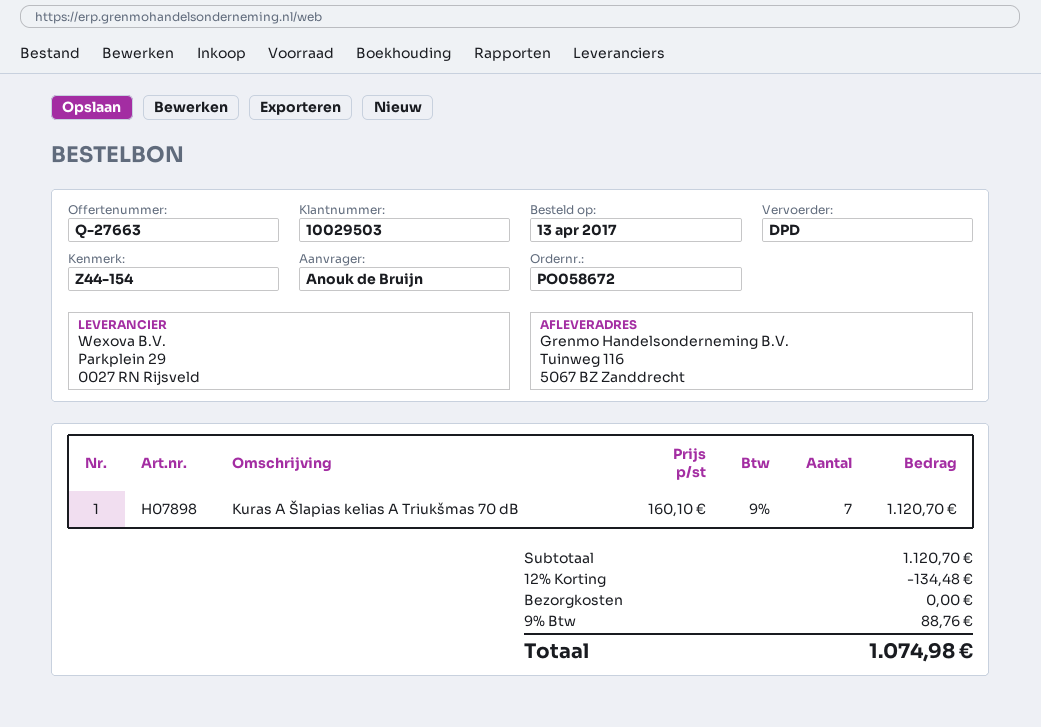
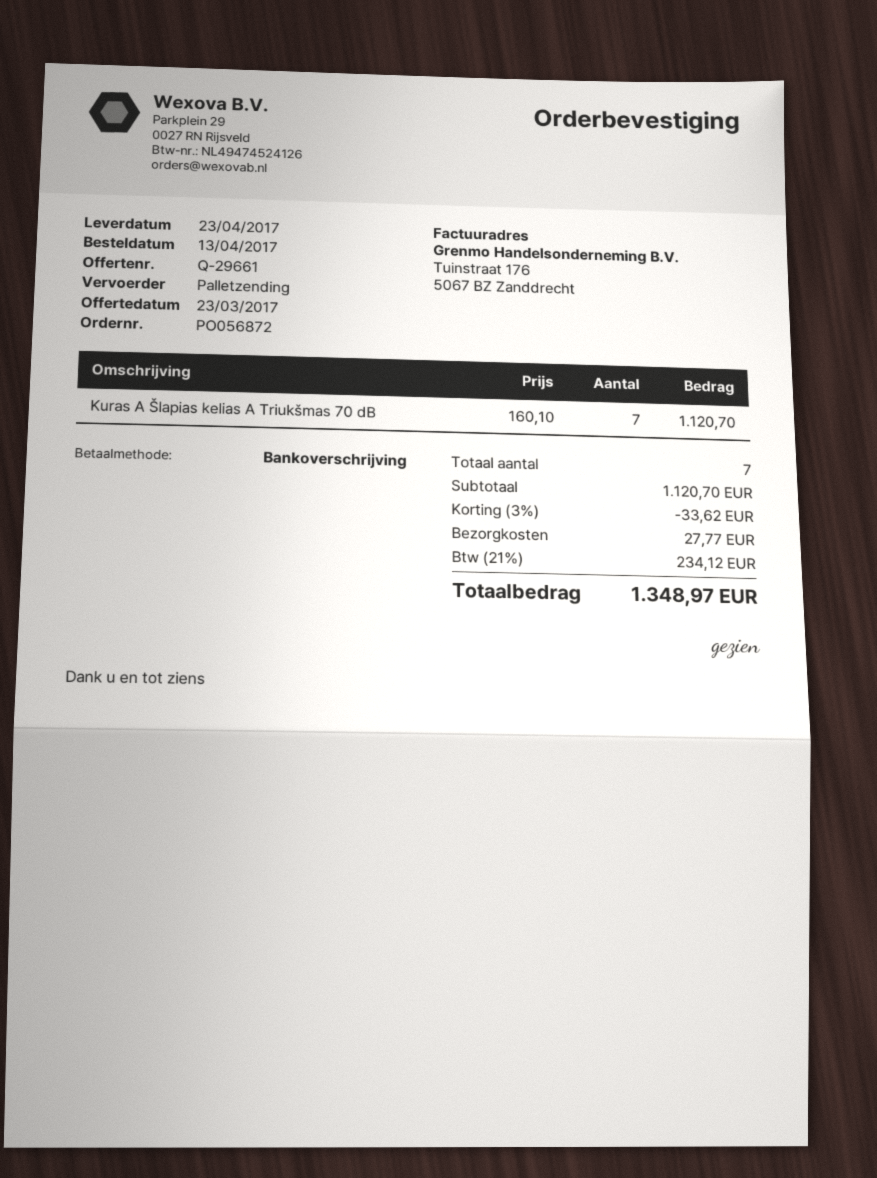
quote number: Q-27663 -> Q-29661
order number: PO058672 -> PO056872
shipping method: DPD -> pallet freight
discount: 12% = 134.48 -> 3% = 33.62
shipping: 0.00 -> 27.77
tax: 9% = 88.76 -> 21% = 234.12
total: 1074.98 -> 1348.97

